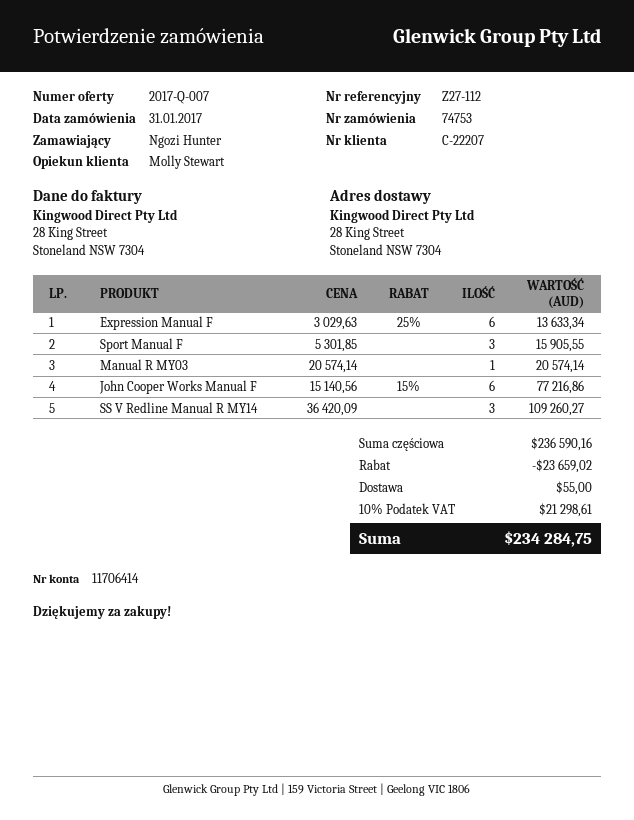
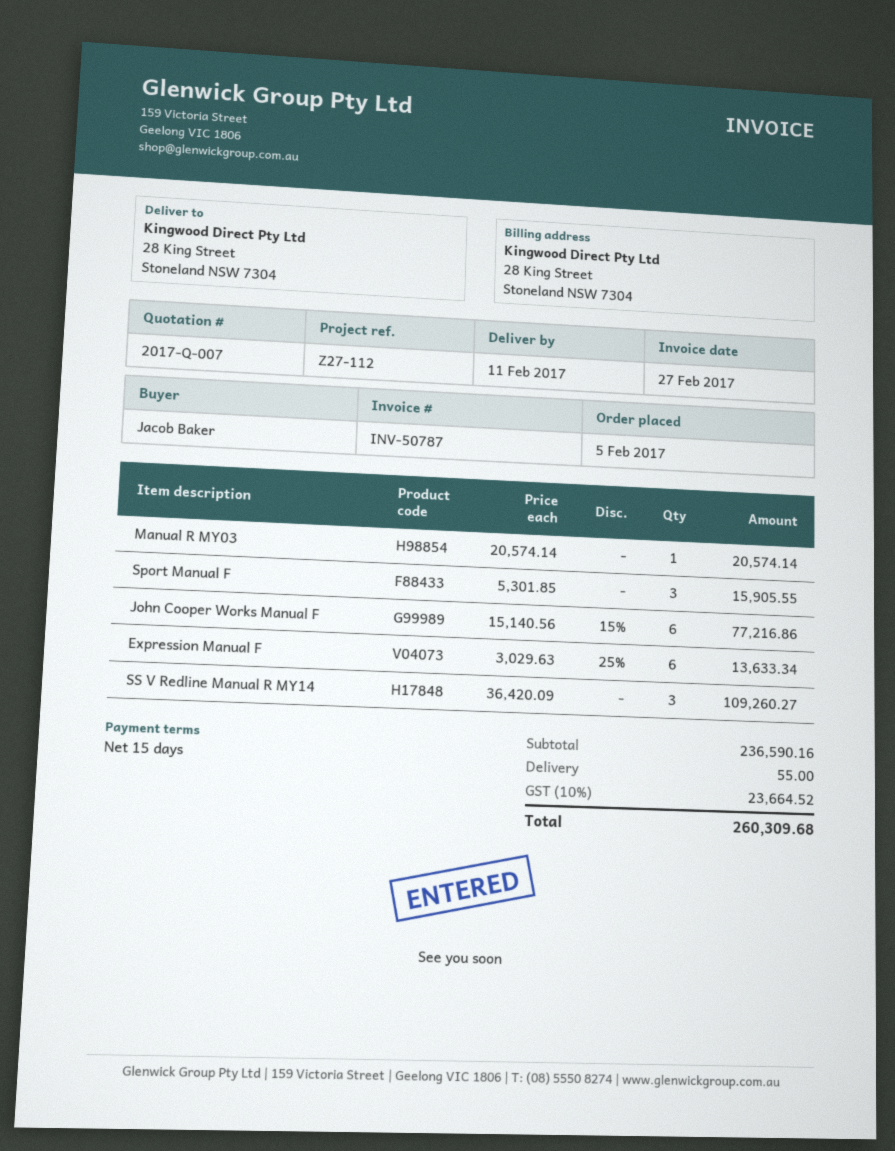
order date: 2017-01-31 -> 2017-02-05
ordered by: Ngozi Hunter -> Jacob Baker
discount: 23659.02 -> none
tax: 10% = 21298.61 -> 10% = 23664.52
total: 234284.75 -> 260309.68

